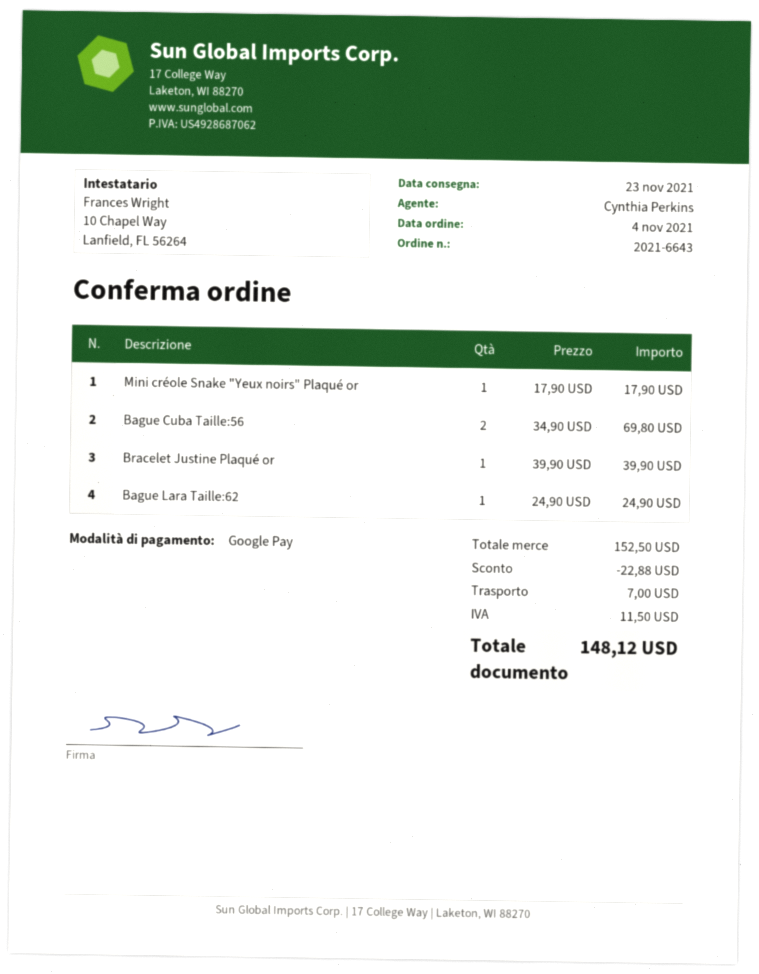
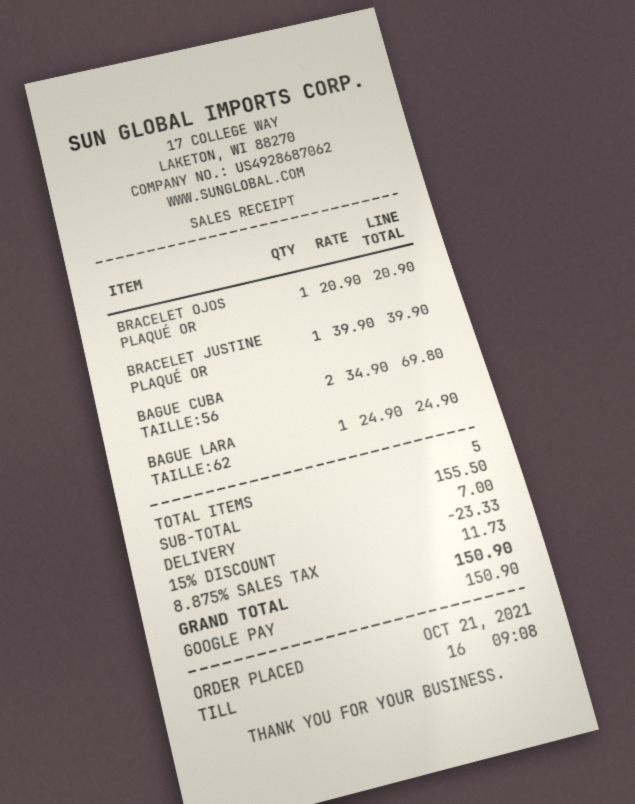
order date: 2021-11-04 -> 2021-10-21
Mini créole Snake "Yeux noirs" Plaqué or: 1 x 17.90 = 17.90 -> none
BRACELET OJOS PLAQUÉ OR: none -> 1 x 20.90 = 20.90
subtotal: 152.50 -> 155.50
discount: 22.88 -> 23.33
tax: 11.50 -> 11.73
total: 148.12 -> 150.90

